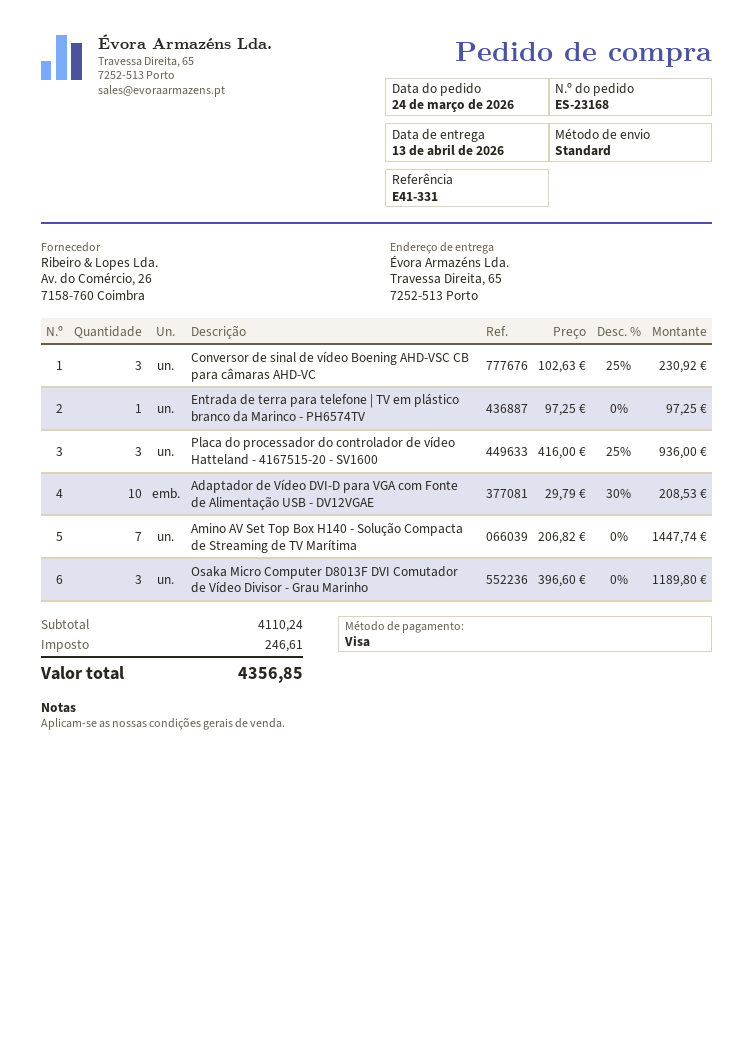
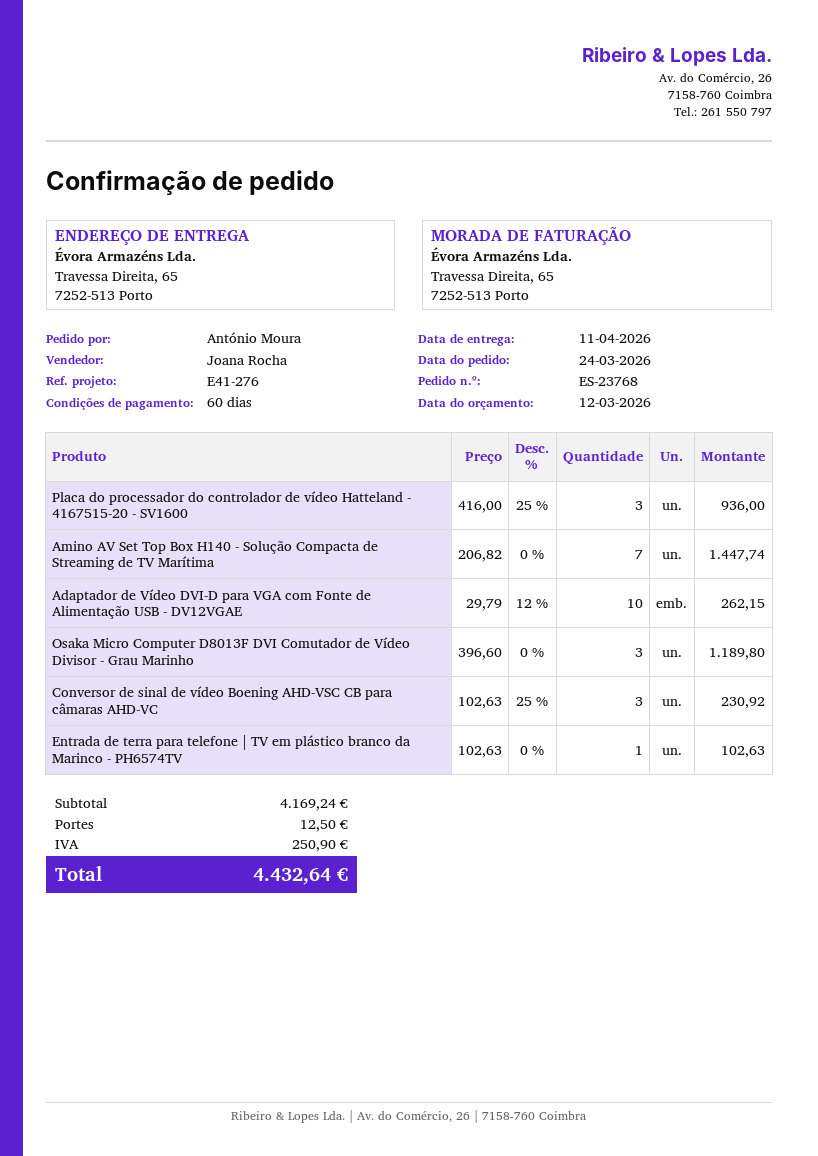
order number: ES-23168 -> ES-23768
delivery date: 2026-04-13 -> 2026-04-11
reference: E41-331 -> E41-276
Entrada de terra para telefone | TV em plástico branco da Marinco - PH6574TV: 1 x 97.25 = 97.25 -> 1 x 102.63 = 102.63
Adaptador de Vídeo DVI-D para VGA com Fonte de Alimentação USB - DV12VGAE: 10 x 29.79 - 30% = 208.53 -> 10 x 29.79 - 12% = 262.15
subtotal: 4110.24 -> 4169.24
shipping: none -> 12.50
tax: 246.61 -> 250.90
total: 4356.85 -> 4432.64

